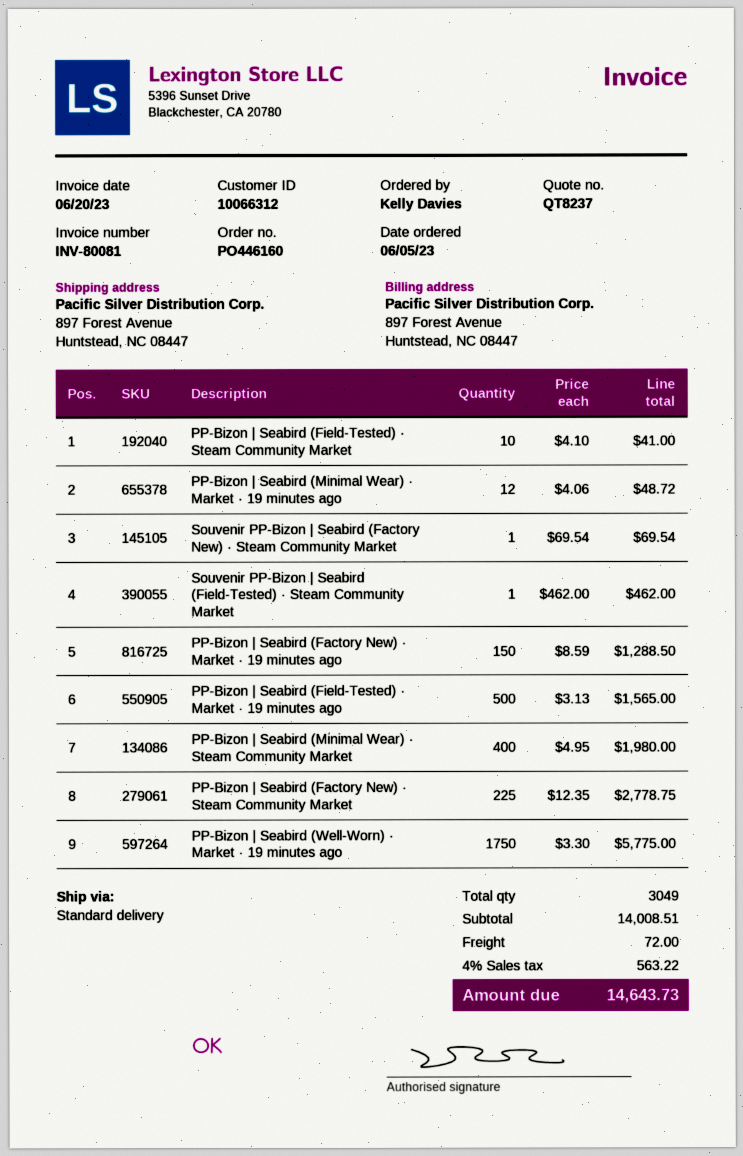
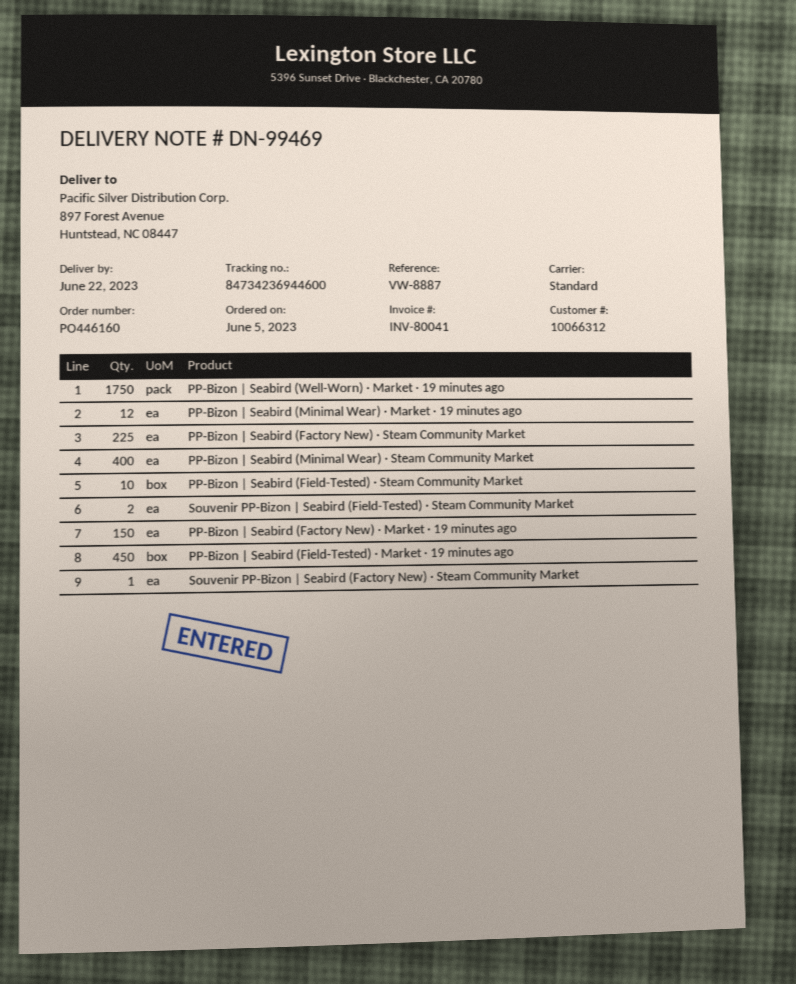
invoice number: INV-80081 -> INV-80041
Souvenir PP-Bizon | Seabird (Field-Tested) · Steam Community Market: 1 -> 2
PP-Bizon | Seabird (Field-Tested) · Market · 19 minutes ago: 500 -> 450

